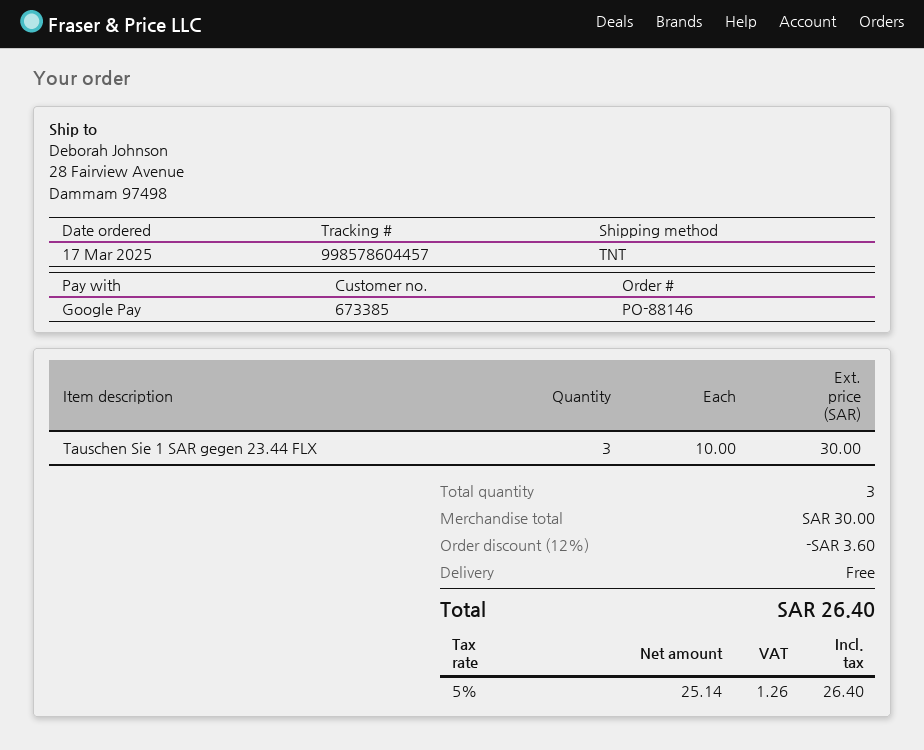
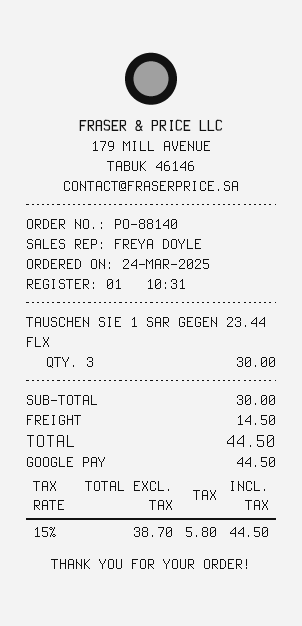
order number: PO-88146 -> PO-88140
order date: 2025-03-17 -> 2025-03-24
discount: 12% = 3.60 -> none
shipping: 0.00 -> 14.50
net: 25.14 -> 38.70
tax: 5% = 1.26 -> 15% = 5.80
total: 26.40 -> 44.50

